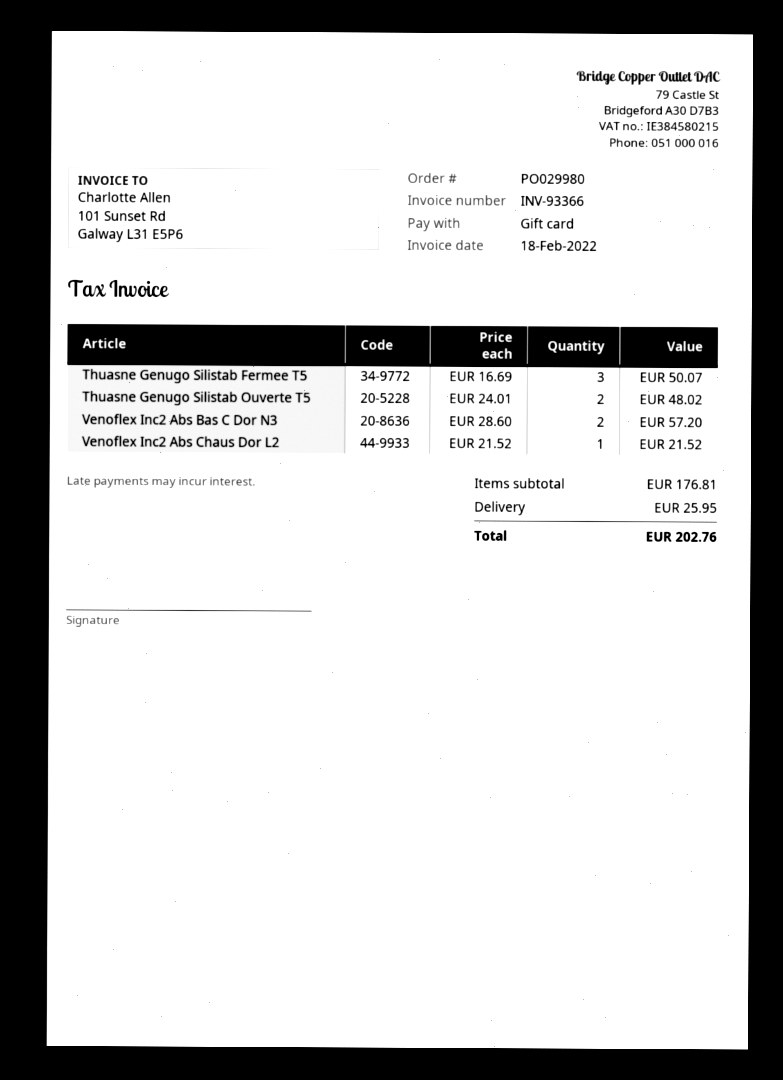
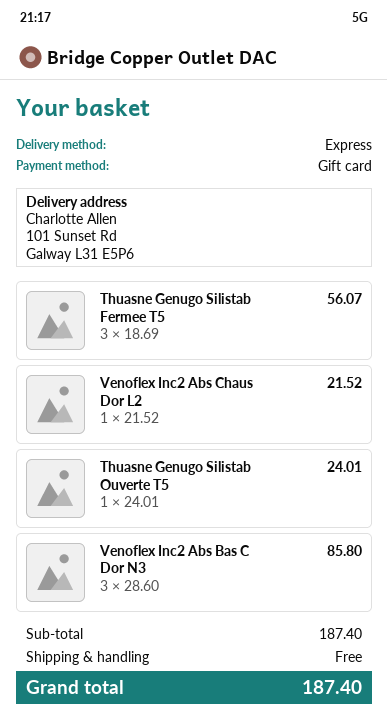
Thuasne Genugo Silistab Fermee T5: 3 x 16.69 = 50.07 -> 3 x 18.69 = 56.07
Thuasne Genugo Silistab Ouverte T5: 2 x 24.01 = 48.02 -> 1 x 24.01 = 24.01
Venoflex Inc2 Abs Bas C Dor N3: 2 x 28.60 = 57.20 -> 3 x 28.60 = 85.80
subtotal: 176.81 -> 187.40
shipping: 25.95 -> 0.00
total: 202.76 -> 187.40

